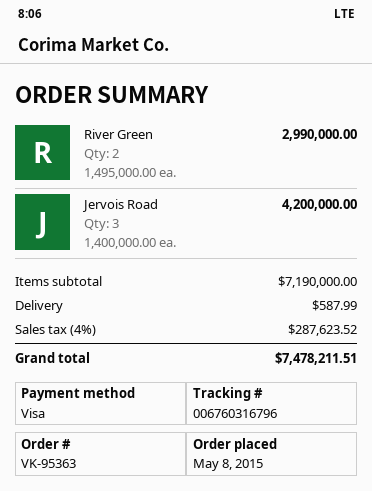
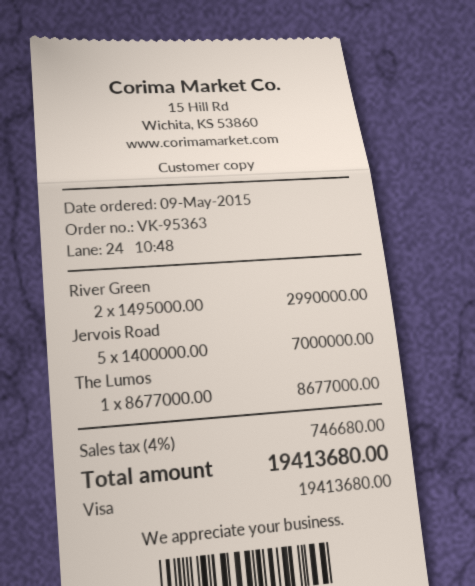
order date: 2015-05-08 -> 2015-05-09
Jervois Road: 3 x 1400000.00 = 4200000.00 -> 5 x 1400000.00 = 7000000.00
The Lumos: none -> 1 x 8677000.00 = 8677000.00
shipping: 587.99 -> none
tax: 4% = 287623.52 -> 4% = 746680.00
total: 7478211.51 -> 19413680.00

